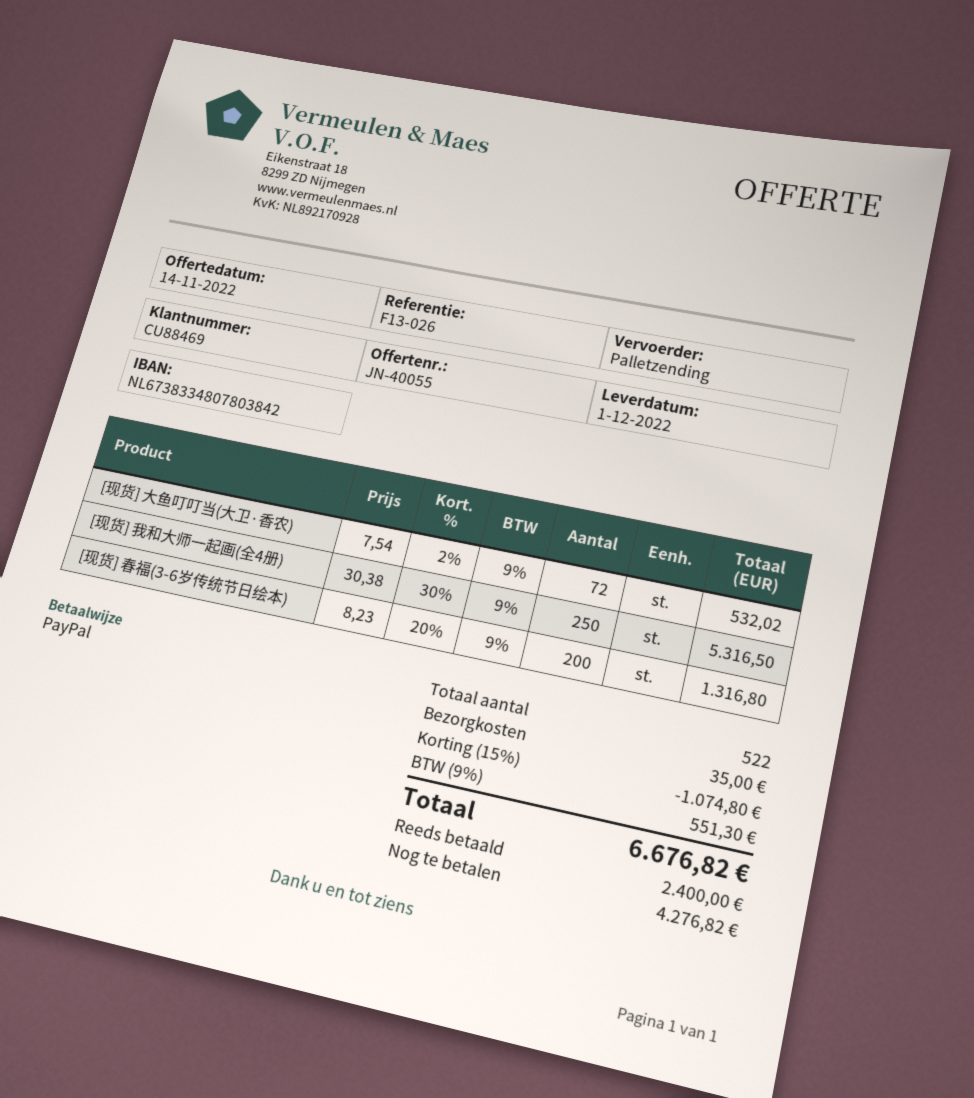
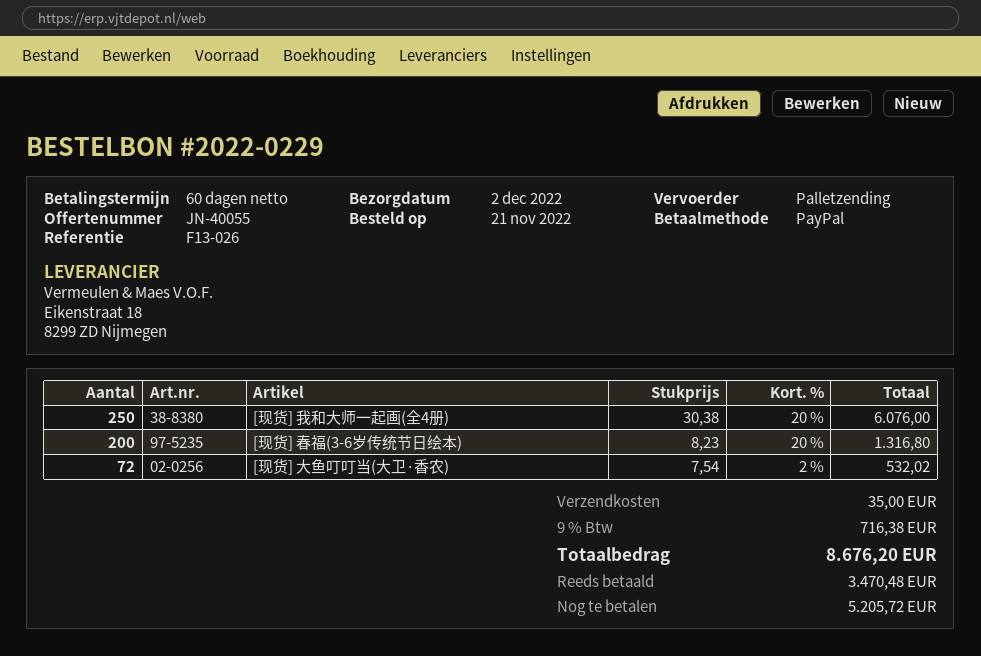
delivery date: 2022-12-01 -> 2022-12-02
[现货] 我和大师一起画(全4册): 250 x 30.38 - 30% = 5316.50 -> 250 x 30.38 - 20% = 6076.00
discount: 15% = 1074.80 -> none
tax: 9% = 551.30 -> 9% = 716.38
total: 6676.82 -> 8676.20
deposit: 2400.00 -> 3470.48
balance: 4276.82 -> 5205.72

